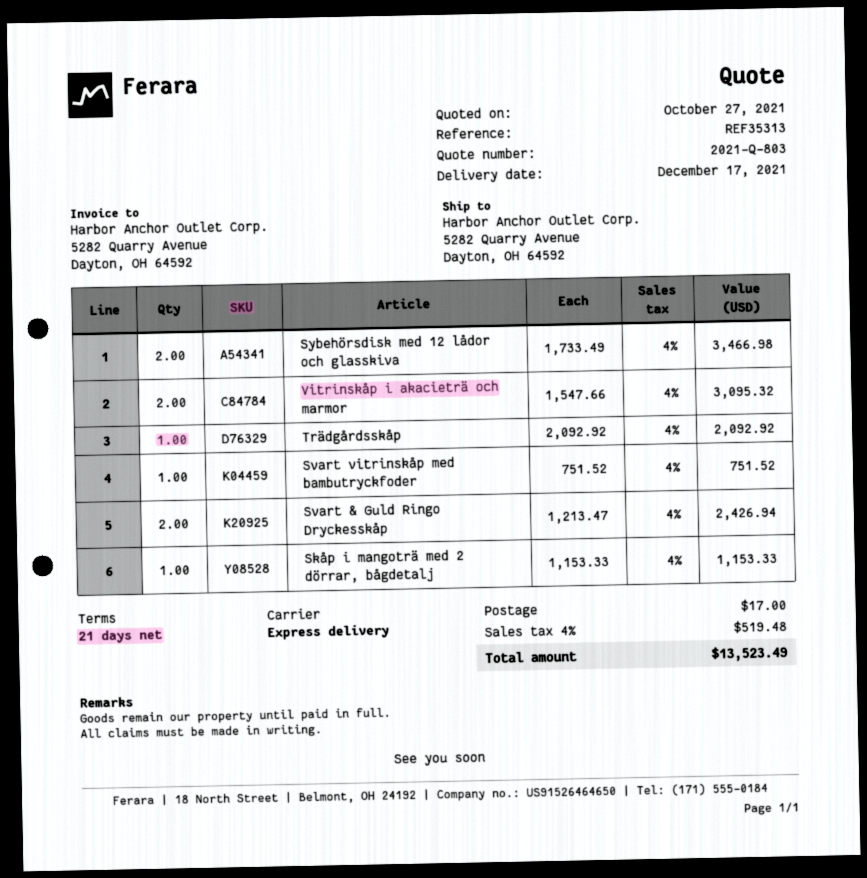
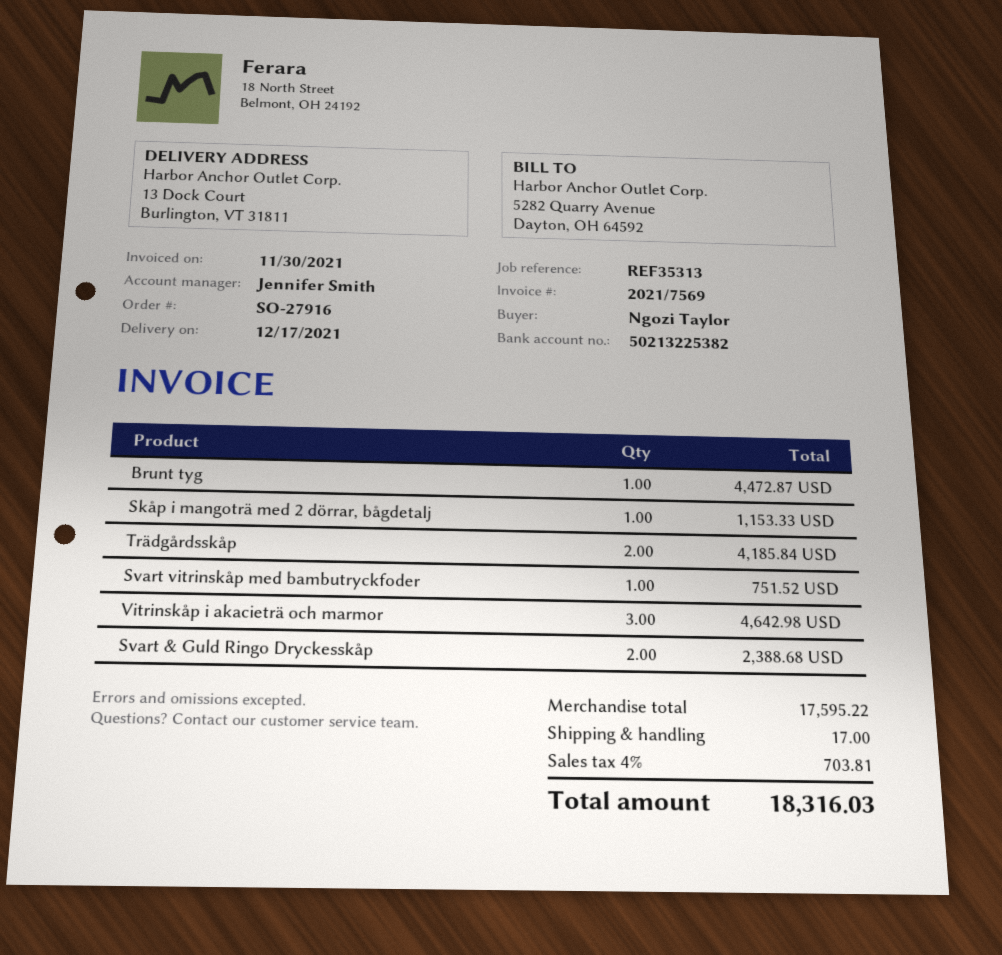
ship to: 5282 Quarry Avenue, Dayton, OH 64592 -> 13 Dock Court, Burlington, VT 31811
Sybehörsdisk med 12 lådor och glasskiva: 2 for 3466.98 -> none
Vitrinskåp i akacieträ och marmor: 2 for 3095.32 -> 3 for 4642.98
Trädgårdsskåp: 1 for 2092.92 -> 2 for 4185.84
Svart & Guld Ringo Dryckesskåp: 2 for 2426.94 -> 2 for 2388.68
Brunt tyg: none -> 1 for 4472.87
tax: 4% = 519.48 -> 4% = 703.81
total: 13523.49 -> 18316.03

